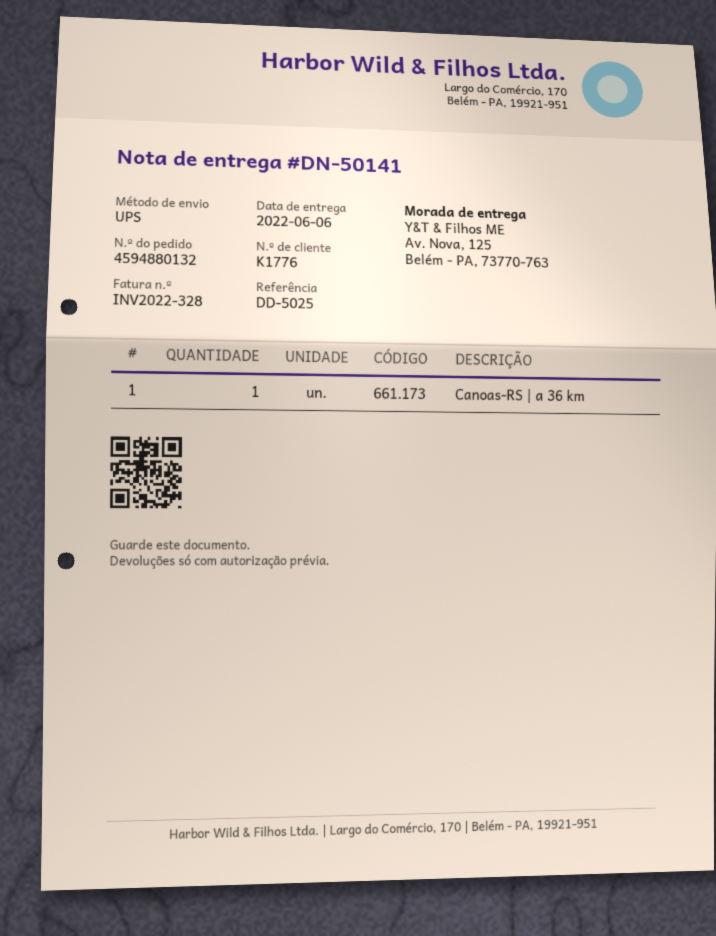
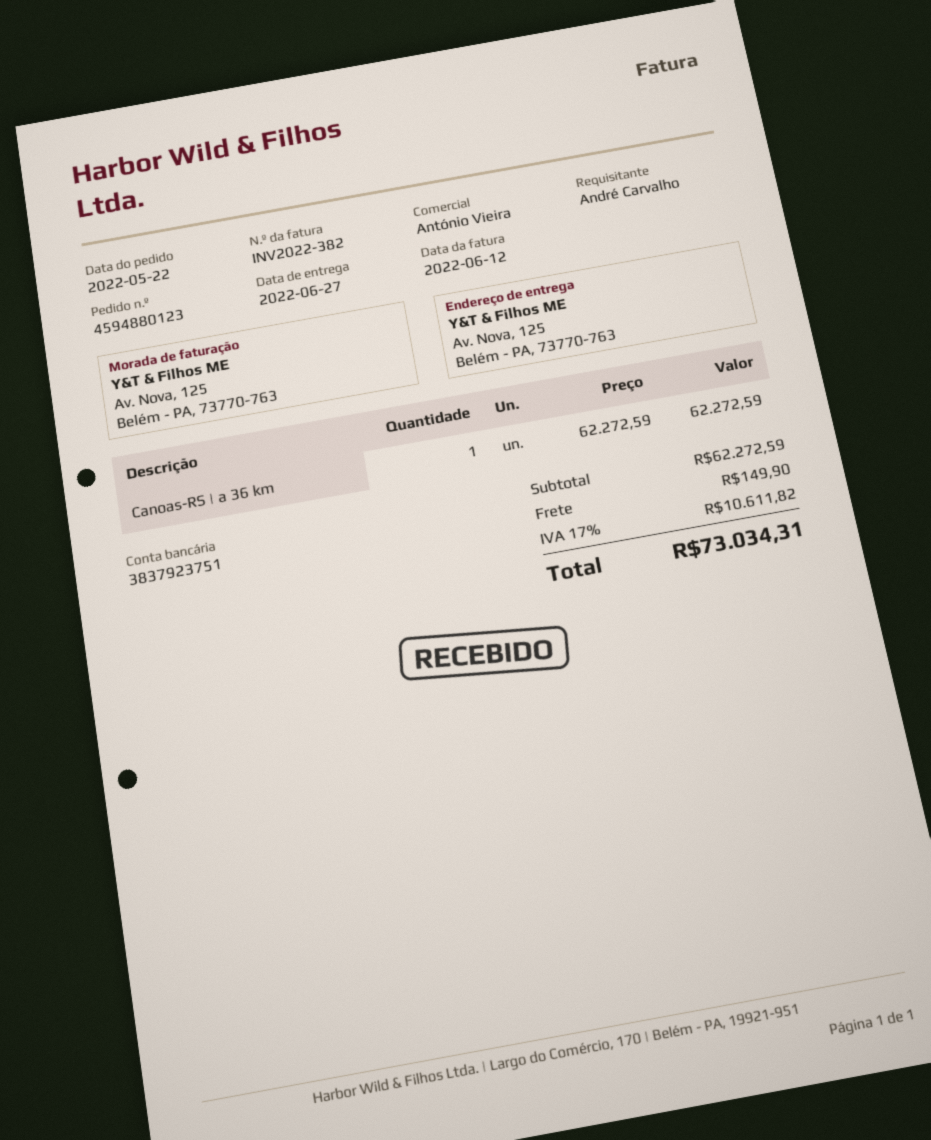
order number: 4594880132 -> 4594880123
delivery date: 2022-06-06 -> 2022-06-27
invoice number: INV2022-328 -> INV2022-382

